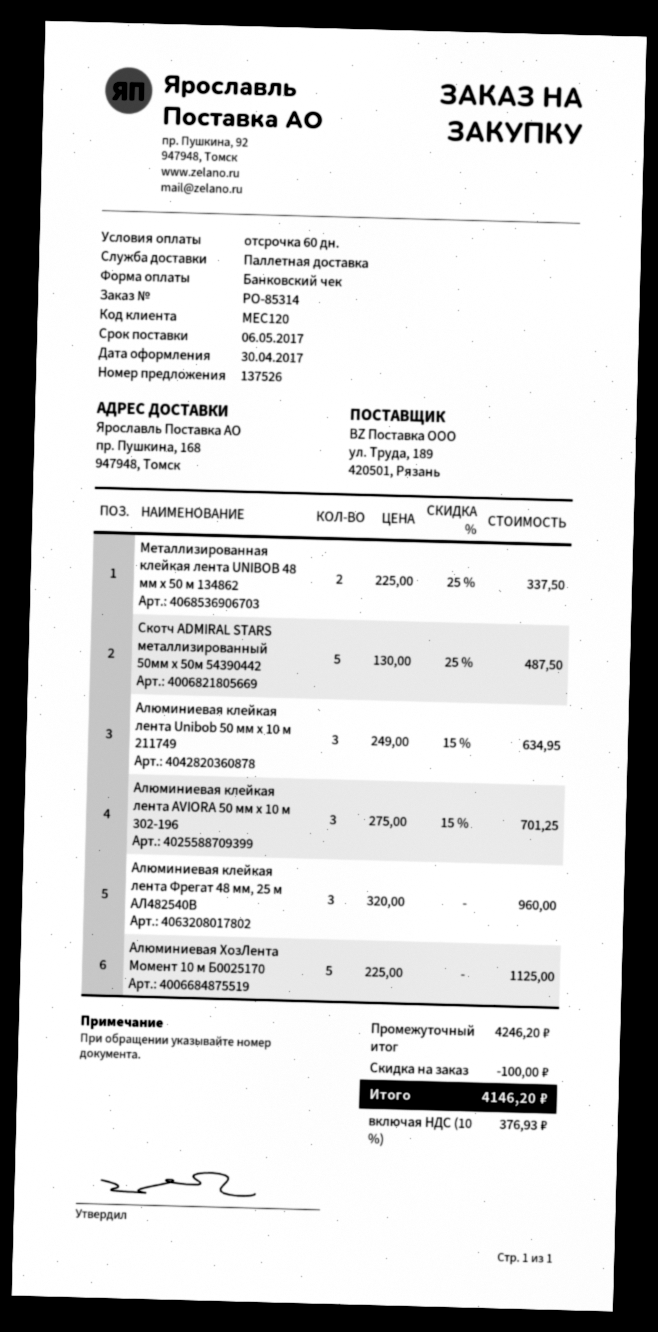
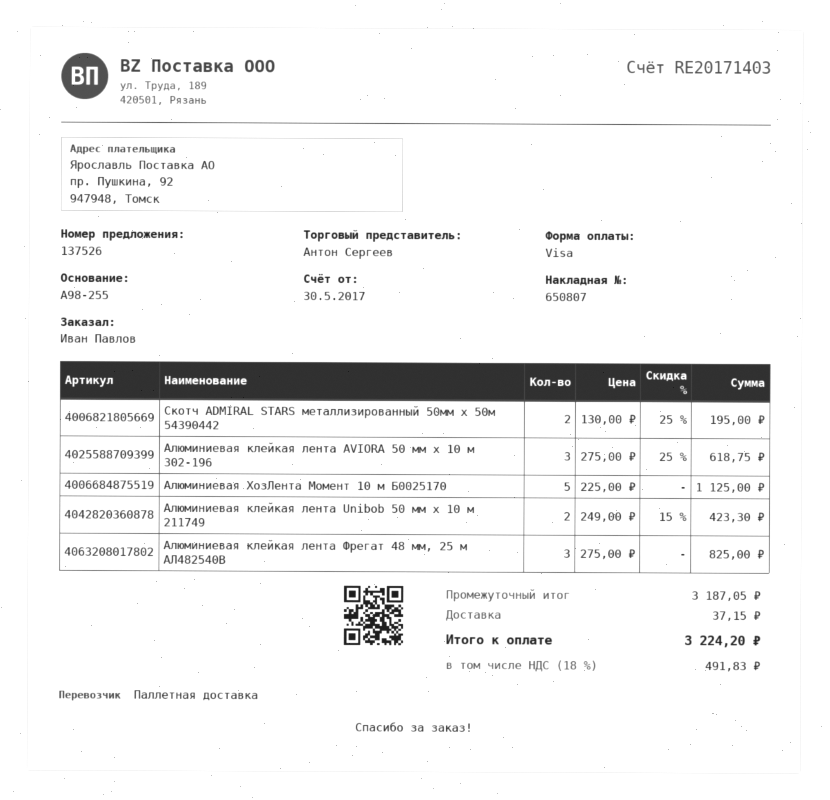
payment method: cheque -> Visa
Металлизированная клейкая лента UNIBOB 48 мм х 50 м 134862: 2 x 225.00 - 25% = 337.50 -> none
Скотч ADMIRAL STARS металлизированный 50мм x 50м 54390442: 5 x 130.00 - 25% = 487.50 -> 2 x 130.00 - 25% = 195.00
Алюминиевая клейкая лента Unibob 50 мм х 10 м 211749: 3 x 249.00 - 15% = 634.95 -> 2 x 249.00 - 15% = 423.30
Алюминиевая клейкая лента AVIORA 50 мм х 10 м 302-196: 3 x 275.00 - 15% = 701.25 -> 3 x 275.00 - 25% = 618.75
Алюминиевая клейкая лента Фрегат 48 мм, 25 м АЛ482540В: 3 x 320.00 = 960.00 -> 3 x 275.00 = 825.00
subtotal: 4246.20 -> 3187.05
discount: 100.00 -> none
shipping: none -> 37.15
tax: 10% = 376.93 -> 18% = 491.83
total: 4146.20 -> 3224.20

